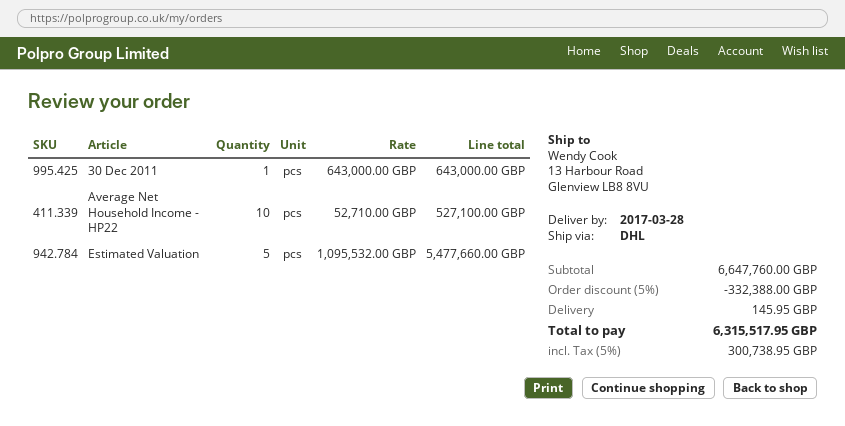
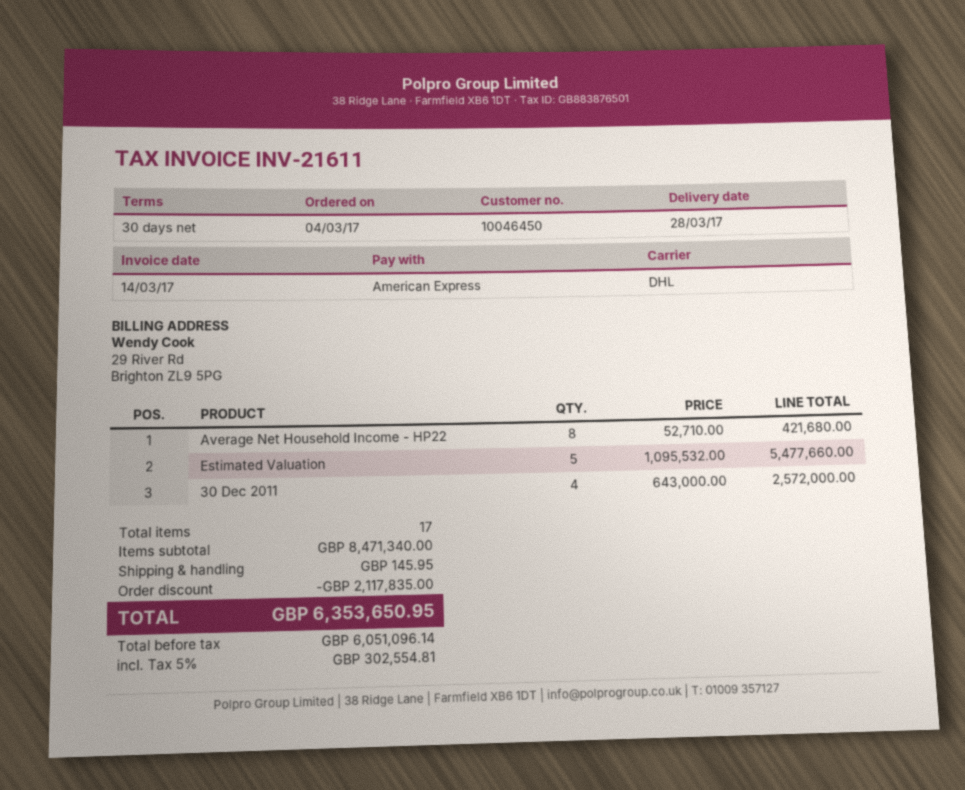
30 Dec 2011: 1 x 643000.00 = 643000.00 -> 4 x 643000.00 = 2572000.00
Average Net Household Income - HP22: 10 x 52710.00 = 527100.00 -> 8 x 52710.00 = 421680.00
subtotal: 6647760.00 -> 8471340.00
discount: 332388.00 -> 2117835.00
tax: 5% = 300738.95 -> 5% = 302554.81
total: 6315517.95 -> 6353650.95

